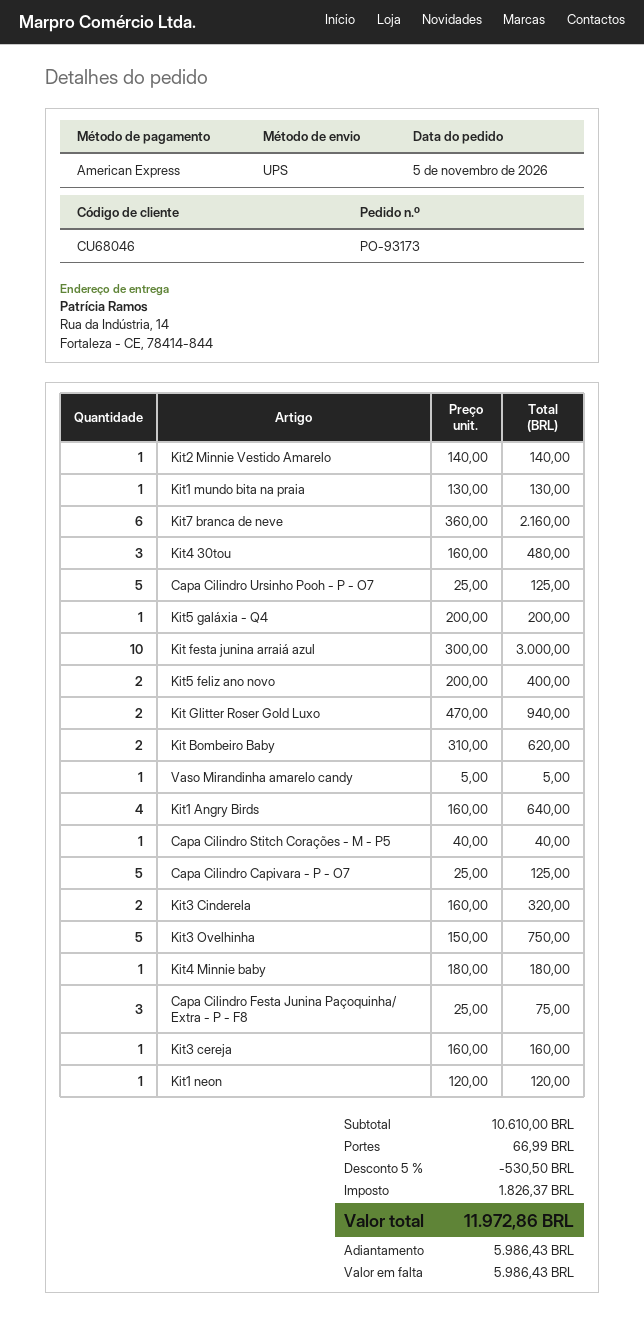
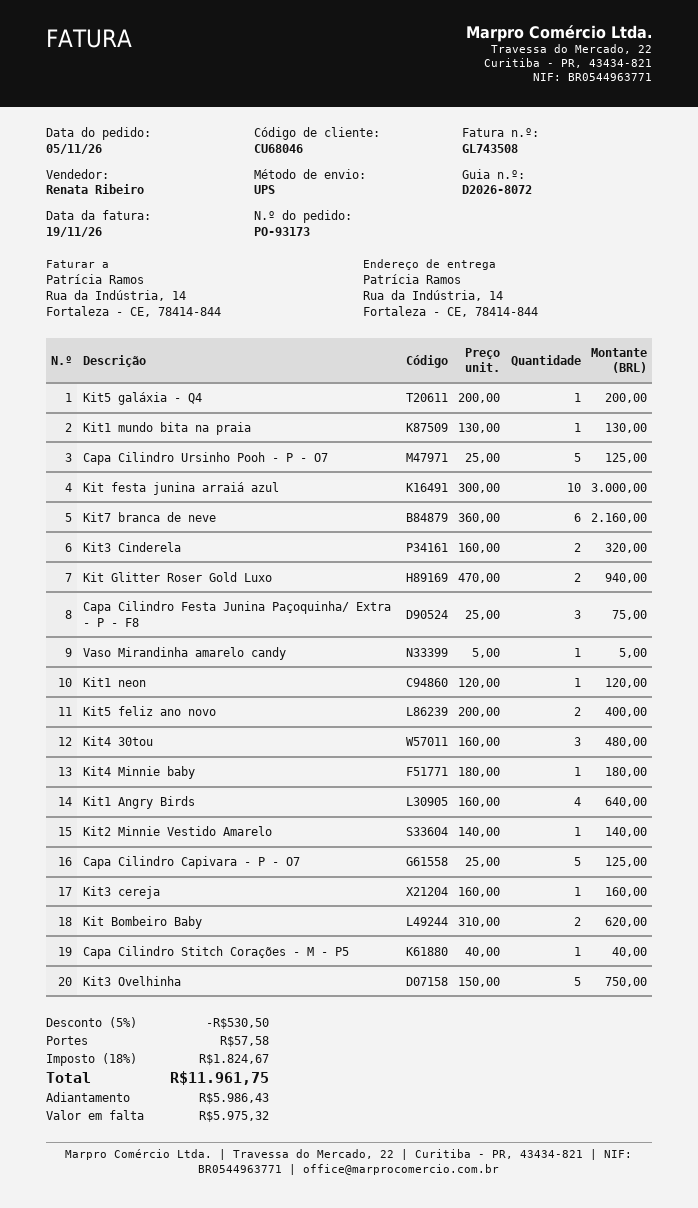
shipping: 66.99 -> 57.58
tax: 1826.37 -> 1824.67
total: 11972.86 -> 11961.75
balance: 5986.43 -> 5975.32

